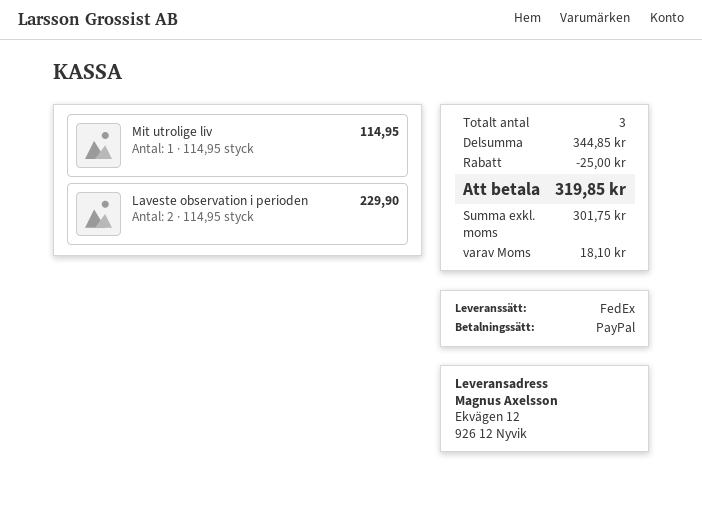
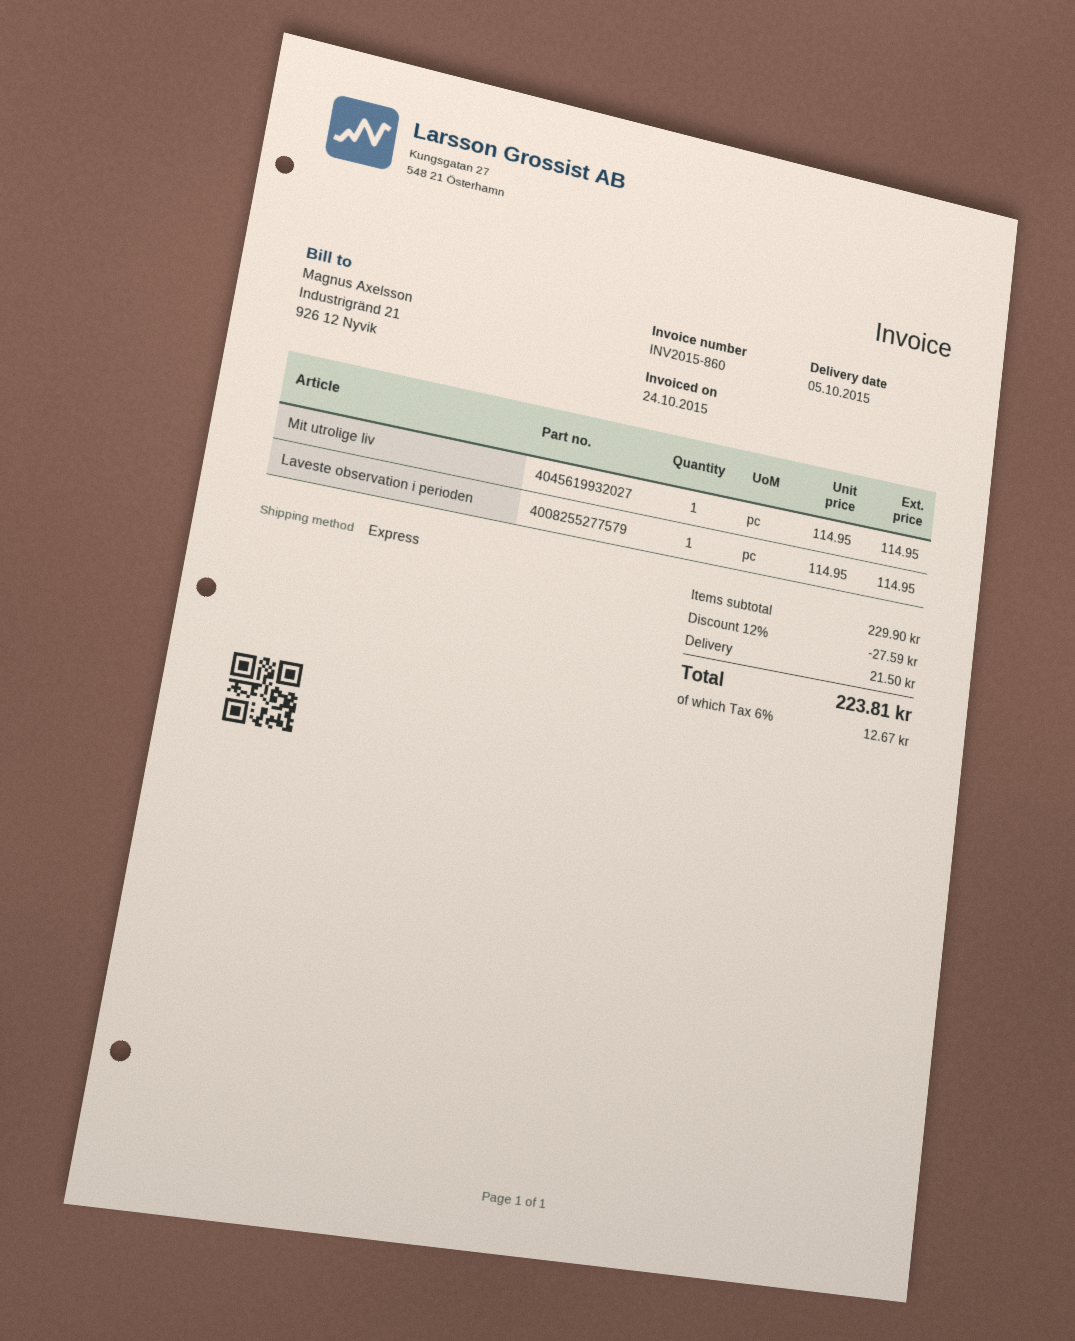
shipping method: FedEx -> express
Laveste observation i perioden: 2 x 114.95 = 229.90 -> 1 x 114.95 = 114.95
subtotal: 344.85 -> 229.90
discount: 25.00 -> 27.59
shipping: none -> 21.50
tax: 18.10 -> 12.67
total: 319.85 -> 223.81

